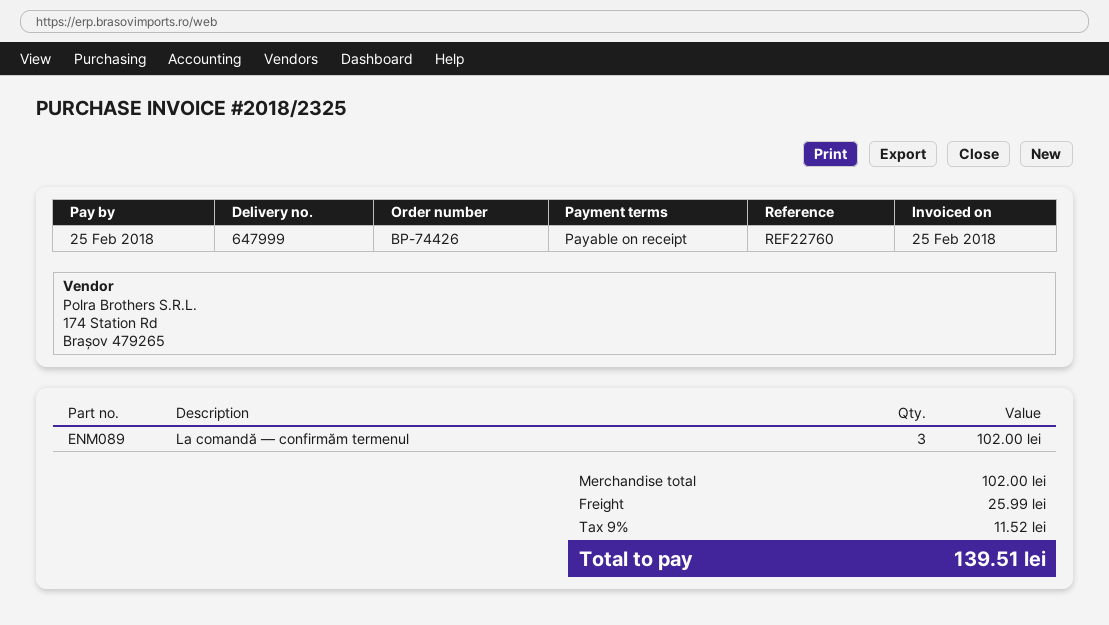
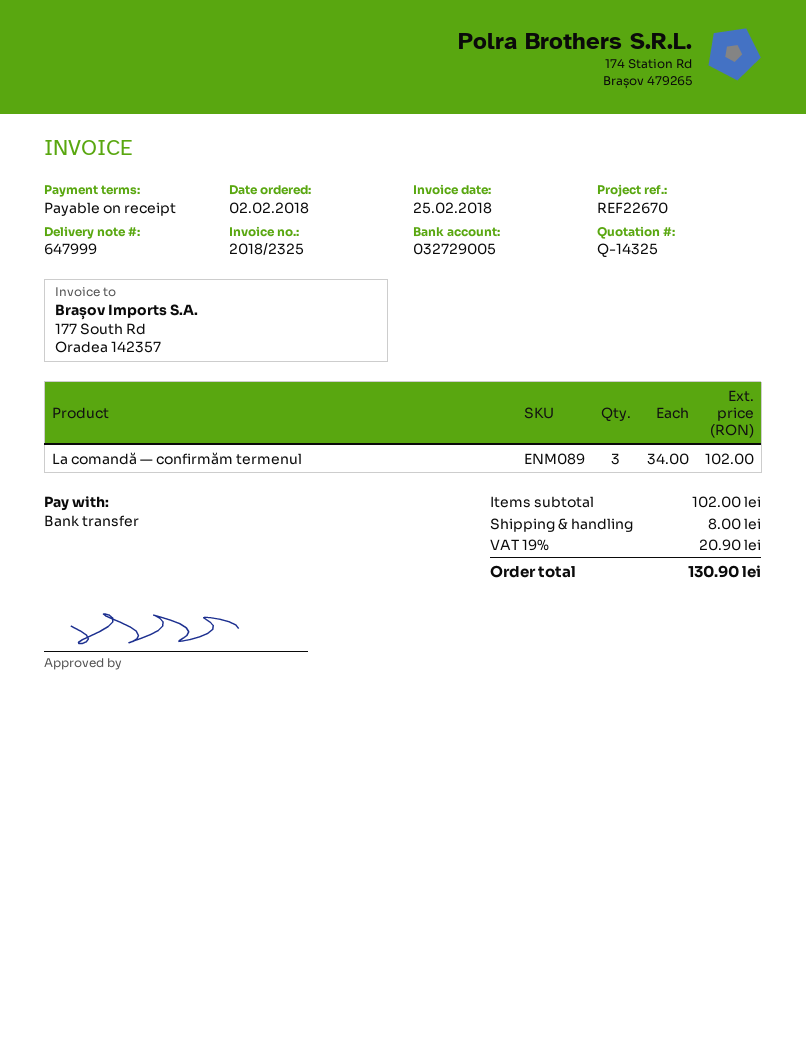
reference: REF22760 -> REF22670
shipping: 25.99 -> 8.00
tax: 9% = 11.52 -> 19% = 20.90
total: 139.51 -> 130.90

